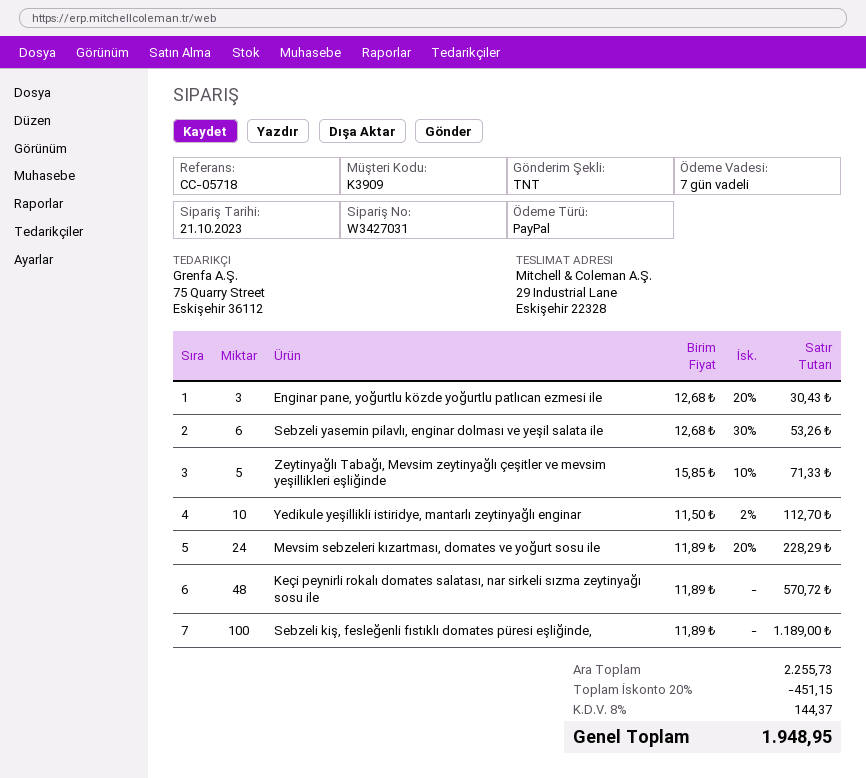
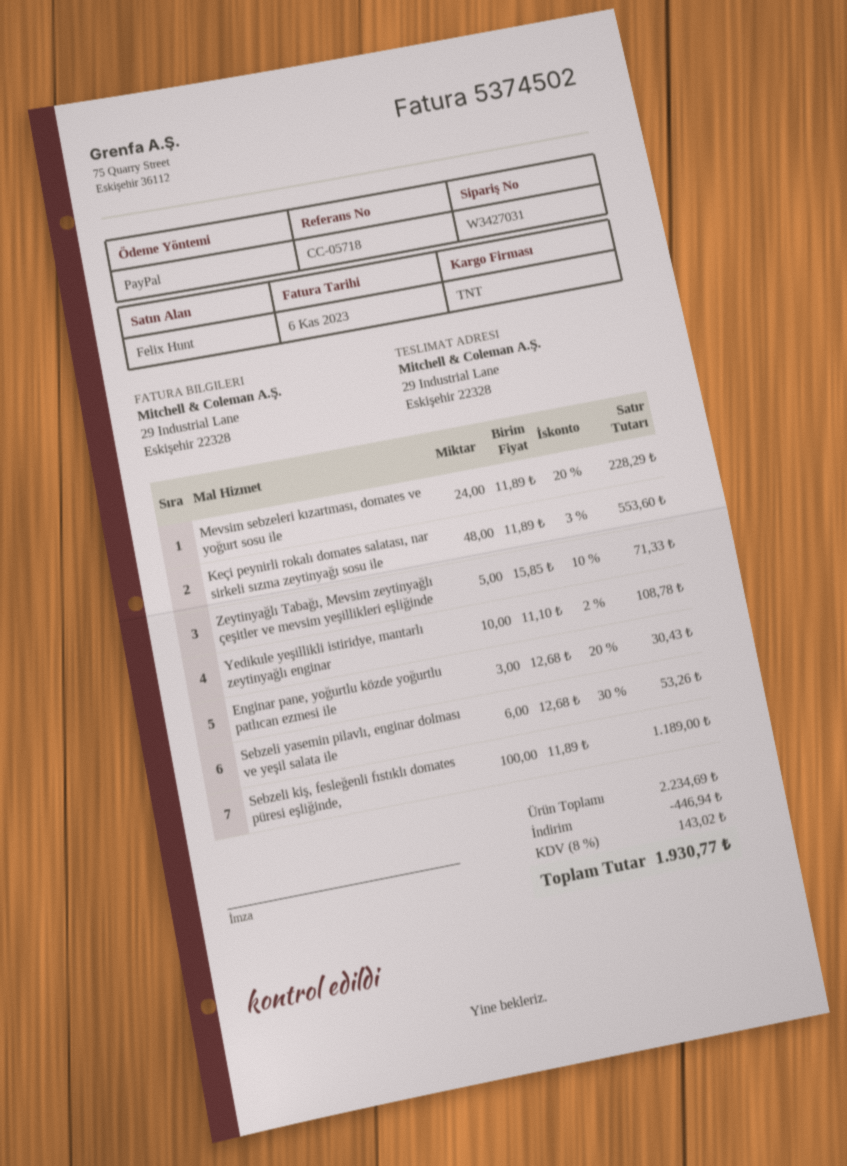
Yedikule yeşillikli istiridye, mantarlı zeytinyağlı enginar: 10 x 11.50 - 2% = 112.70 -> 10 x 11.10 - 2% = 108.78
Keçi peynirli rokalı domates salatası, nar sirkeli sızma zeytinyağı sosu ile: 48 x 11.89 = 570.72 -> 48 x 11.89 - 3% = 553.60
subtotal: 2255.73 -> 2234.69
discount: 451.15 -> 446.94
tax: 8% = 144.37 -> 8% = 143.02
total: 1948.95 -> 1930.77

